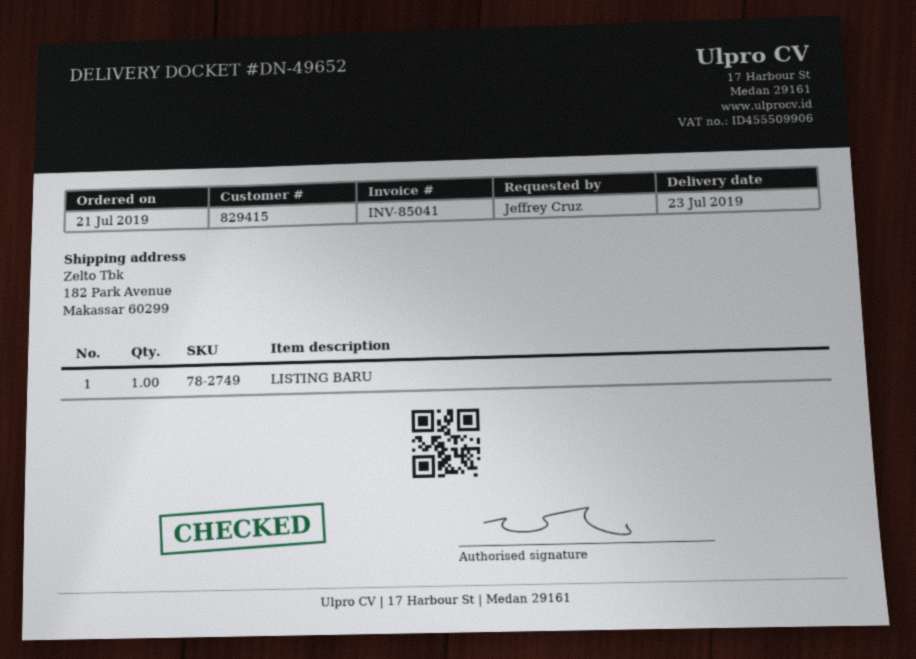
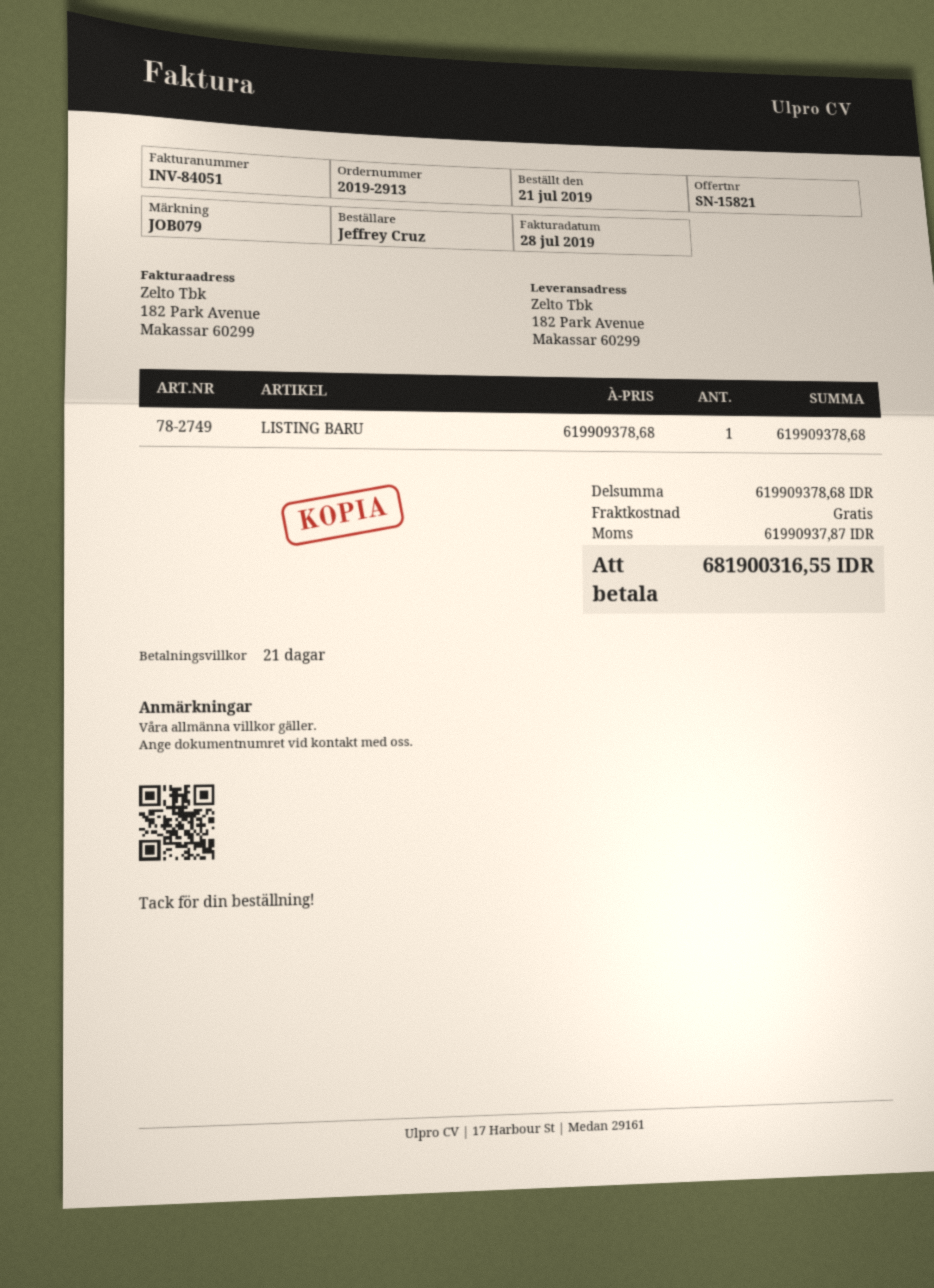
invoice number: INV-85041 -> INV-84051

